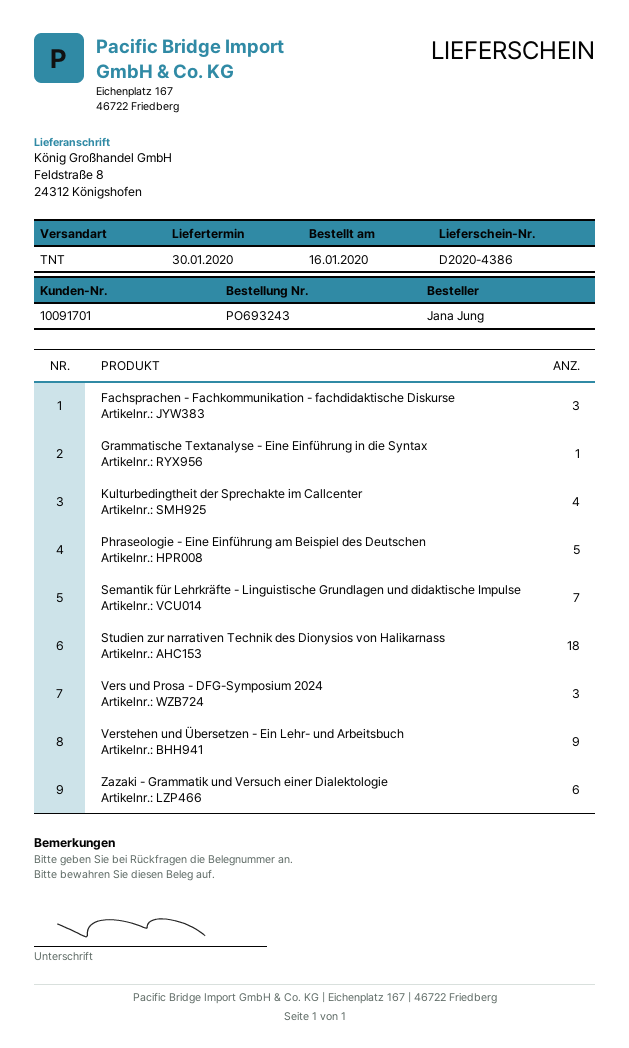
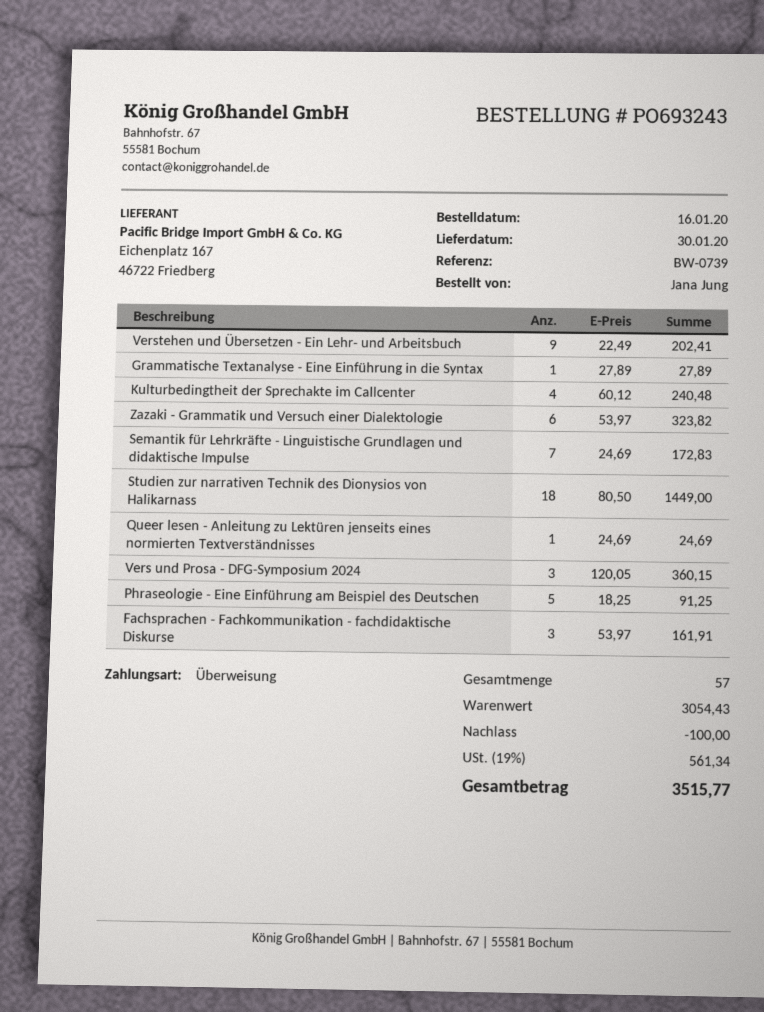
Queer lesen - Anleitung zu Lektüren jenseits eines normierten Textverständnisses: none -> 1

